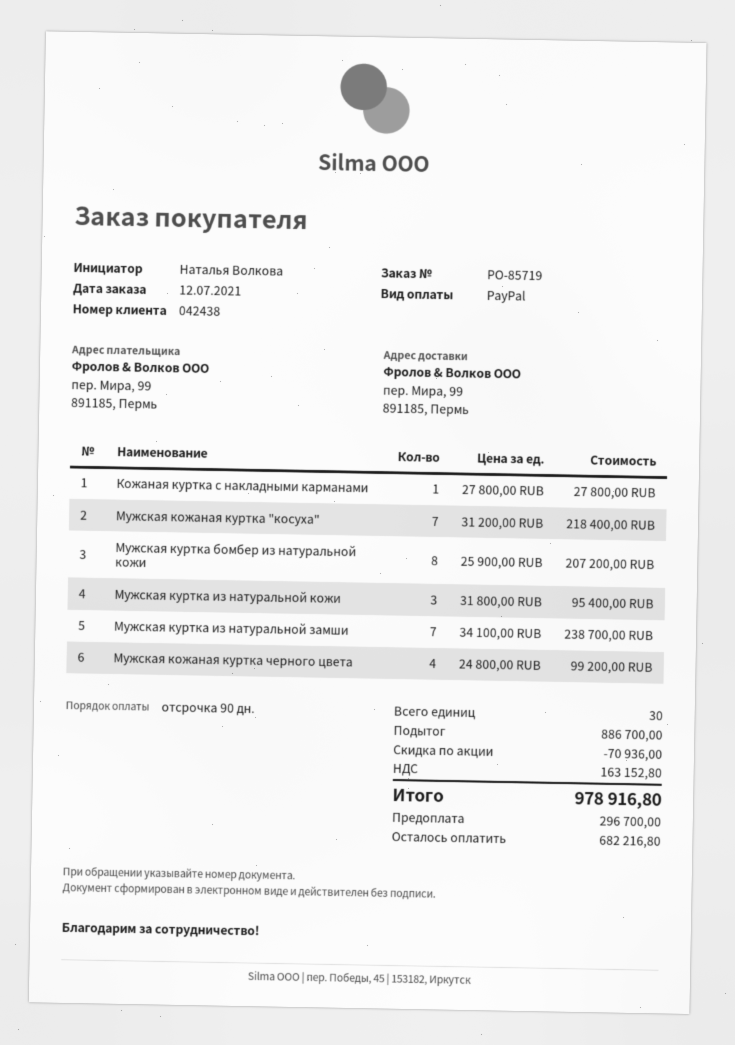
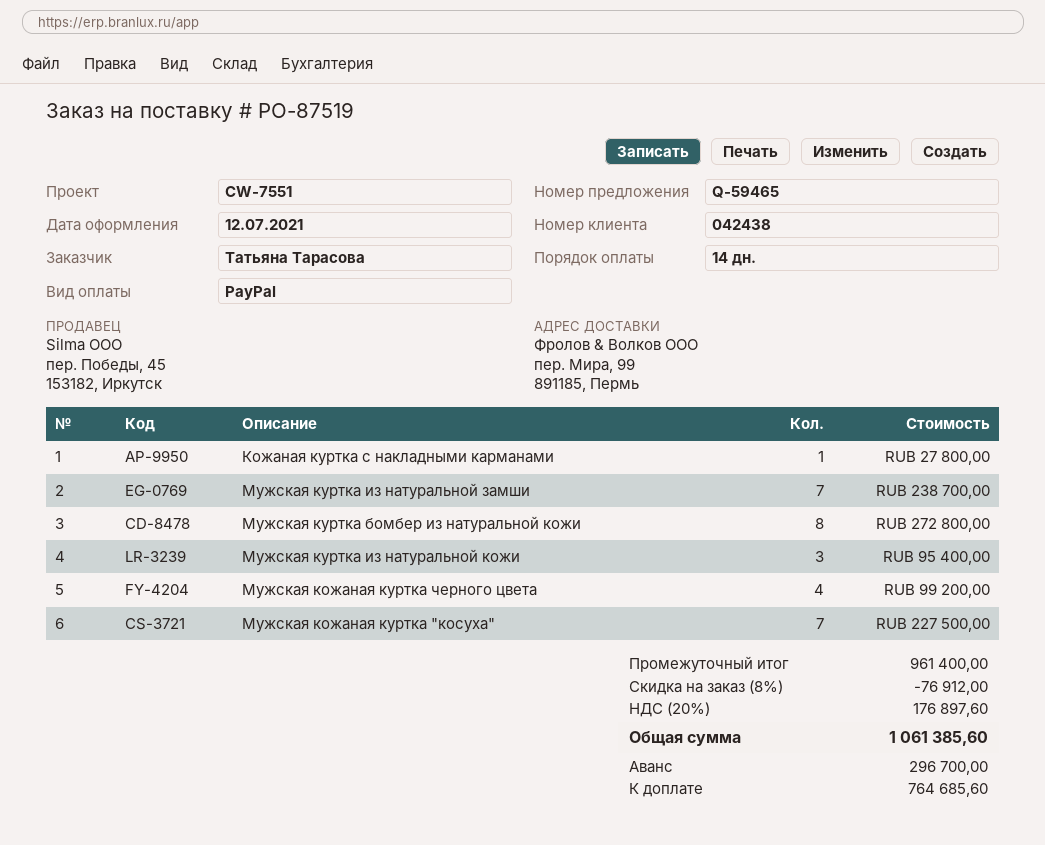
order number: PO-85719 -> PO-87519
payment terms: 90 days -> 14 days
ordered by: Наталья Волкова -> Татьяна Тарасова
Мужская кожаная куртка "косуха": 7 for 218400.00 -> 7 for 227500.00
Мужская куртка бомбер из натуральной кожи: 8 for 207200.00 -> 8 for 272800.00
subtotal: 886700.00 -> 961400.00
discount: 70936.00 -> 76912.00
tax: 163152.80 -> 176897.60
total: 978916.80 -> 1061385.60
balance: 682216.80 -> 764685.60

